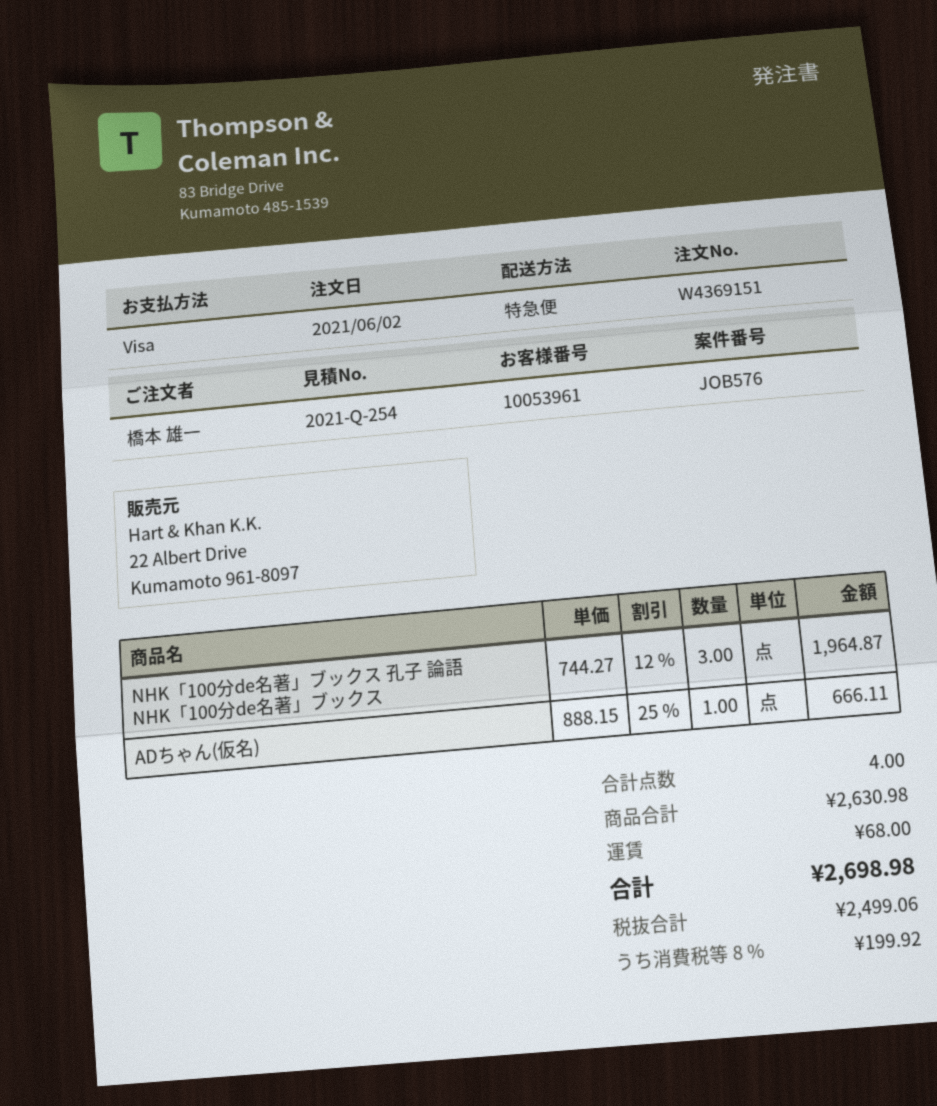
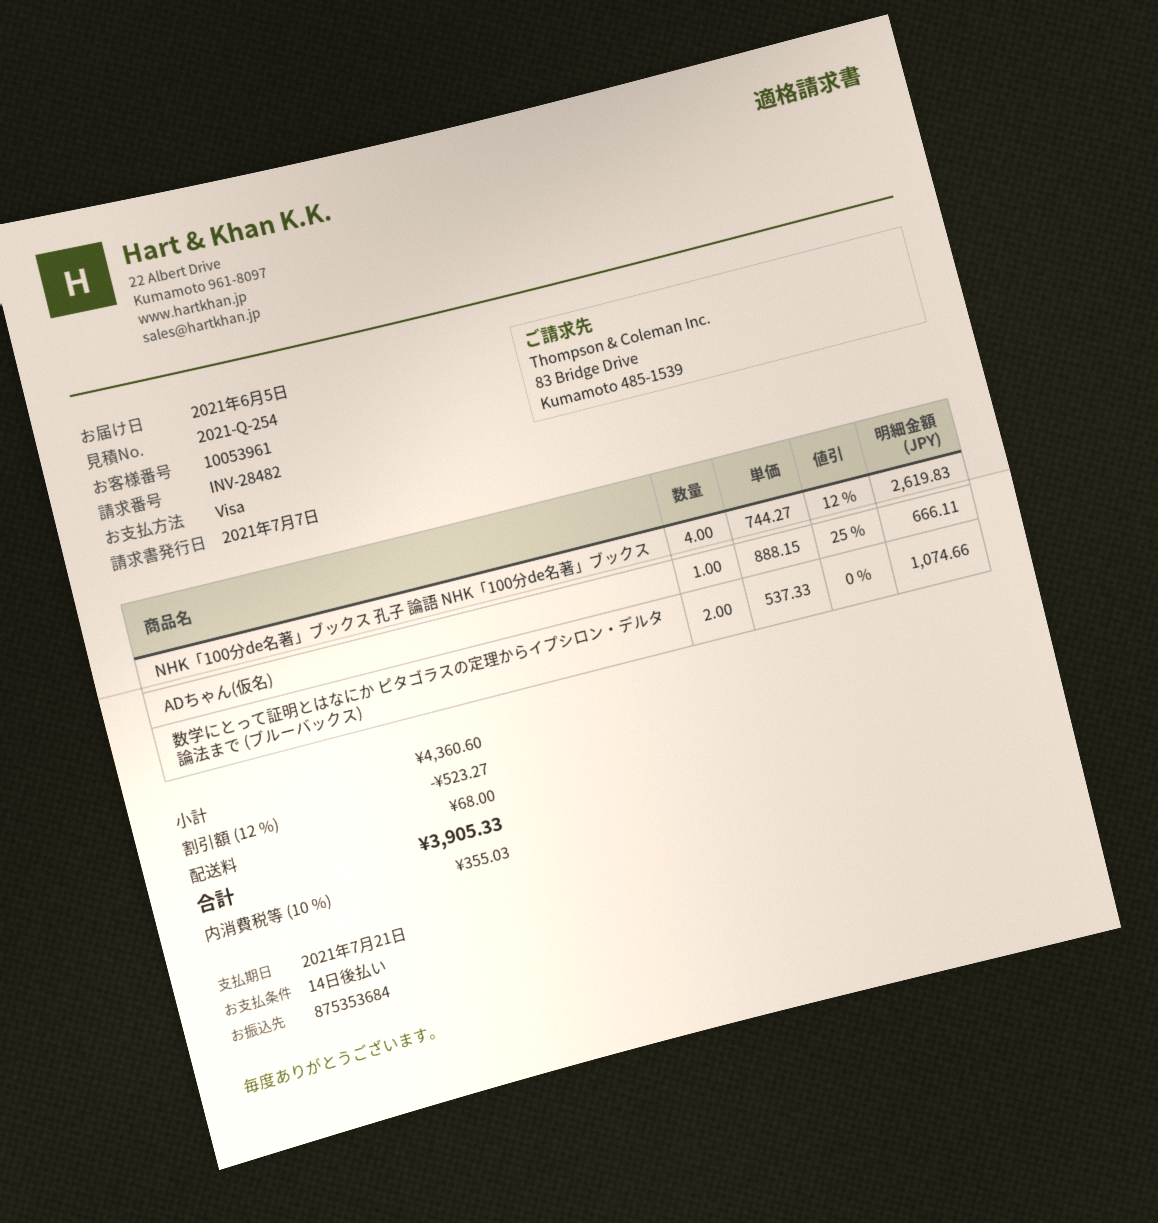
NHK「100分de名著」ブックス 孔子 論語 NHK「100分de名著」ブックス: 3 x 744.27 - 12% = 1964.87 -> 4 x 744.27 - 12% = 2619.83
数学にとって証明とはなにか ピタゴラスの定理からイプシロン・デルタ論法まで (ブルーバックス): none -> 2 x 537.33 = 1074.66
subtotal: 2630.98 -> 4360.60
discount: none -> 12% = 523.27
tax: 8% = 199.92 -> 10% = 355.03
total: 2698.98 -> 3905.33

